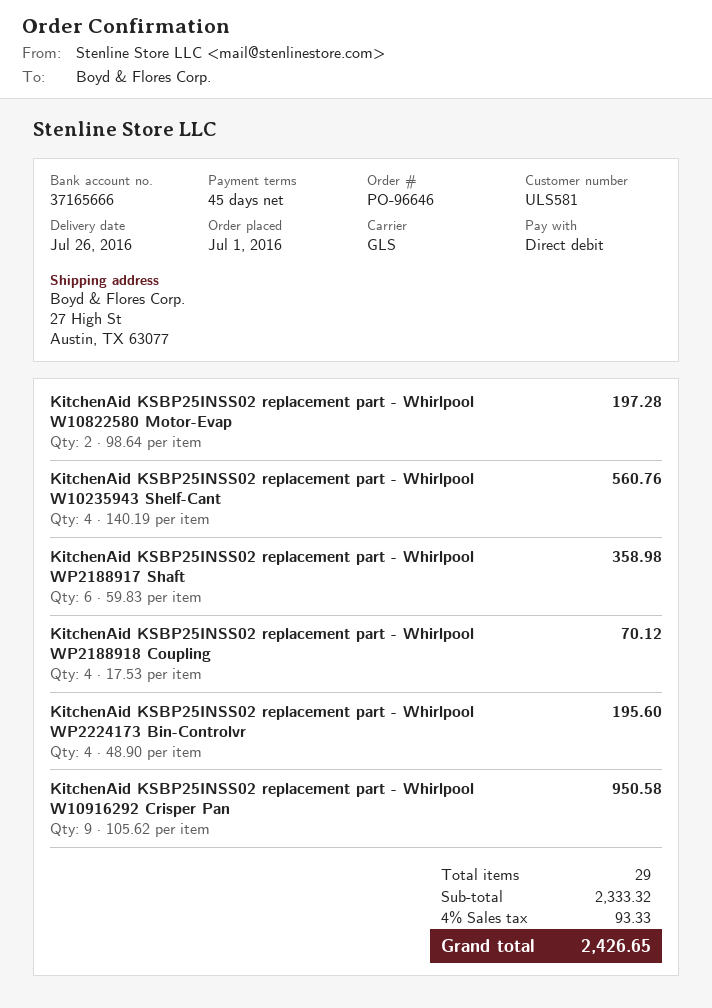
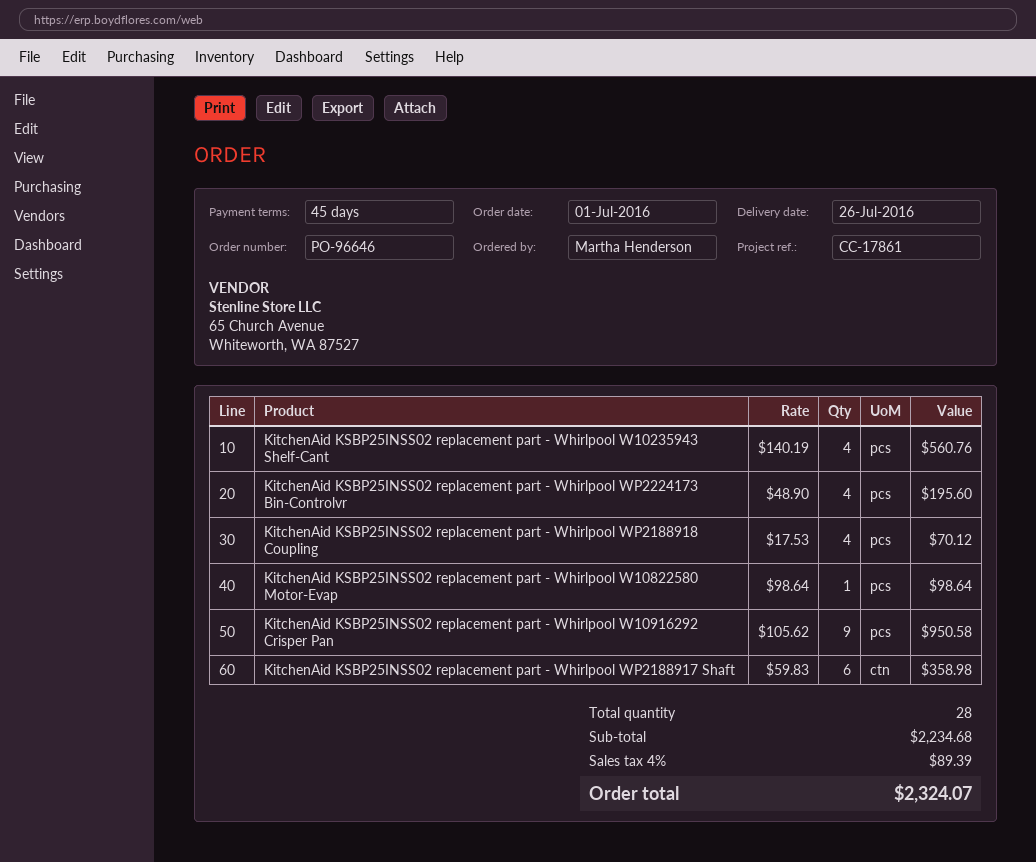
KitchenAid KSBP25INSS02 replacement part - Whirlpool W10822580 Motor-Evap: 2 x 98.64 = 197.28 -> 1 x 98.64 = 98.64
total quantity: 29 -> 28
subtotal: 2333.32 -> 2234.68
tax: 4% = 93.33 -> 4% = 89.39
total: 2426.65 -> 2324.07

